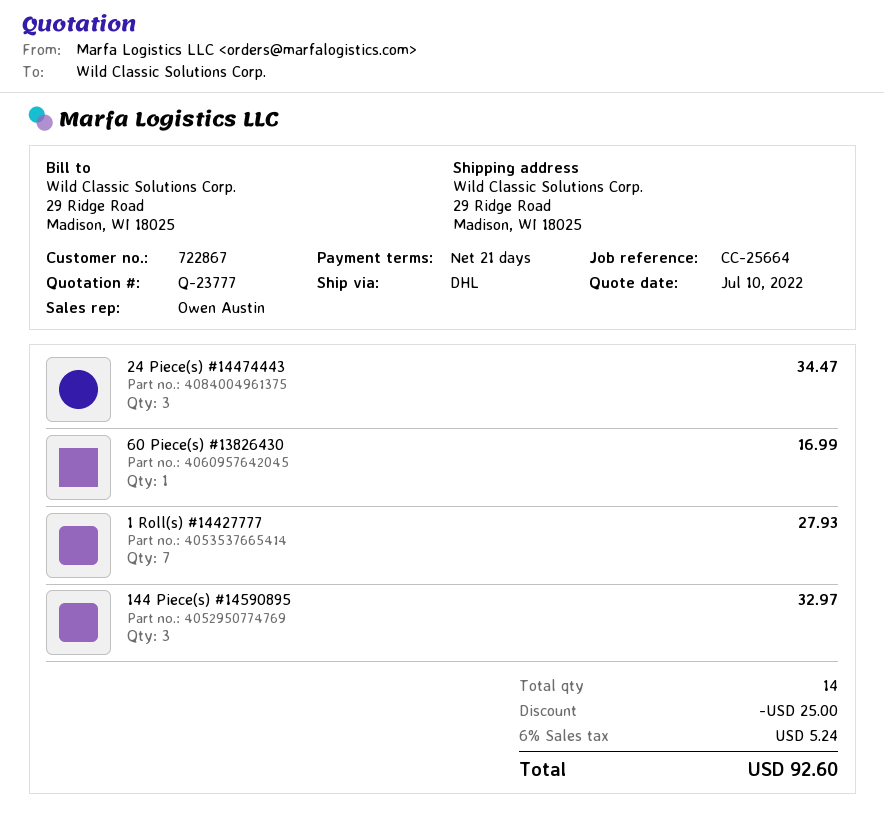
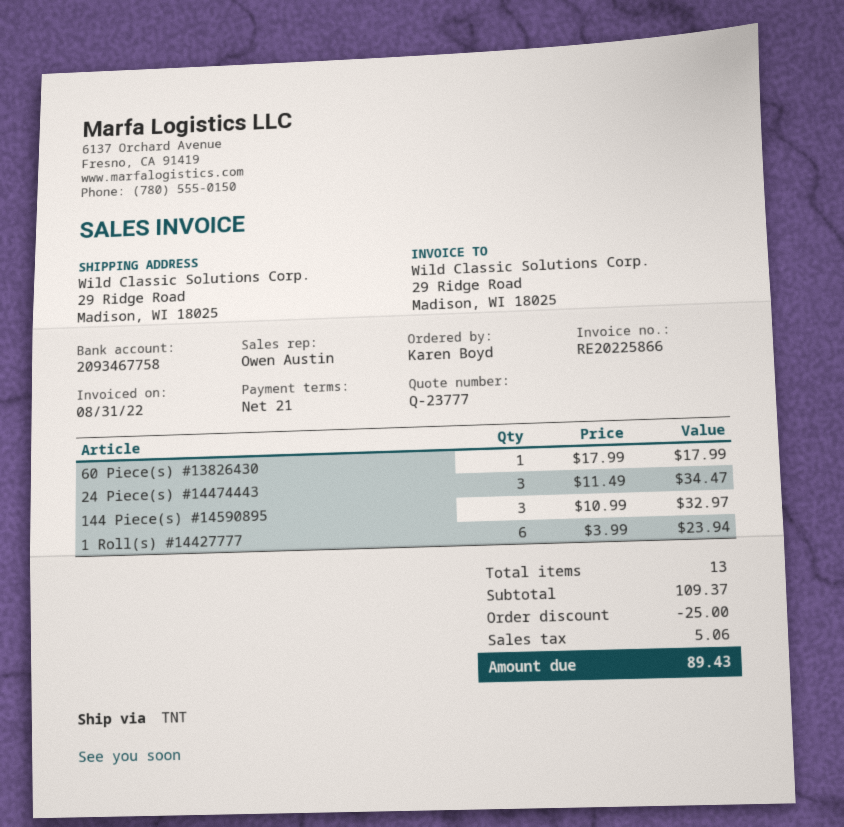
shipping method: DHL -> TNT
60 Piece(s) #13826430: 1 for 16.99 -> 1 for 17.99
1 Roll(s) #14427777: 7 for 27.93 -> 6 for 23.94
total quantity: 14 -> 13
tax: 5.24 -> 5.06
total: 92.60 -> 89.43

